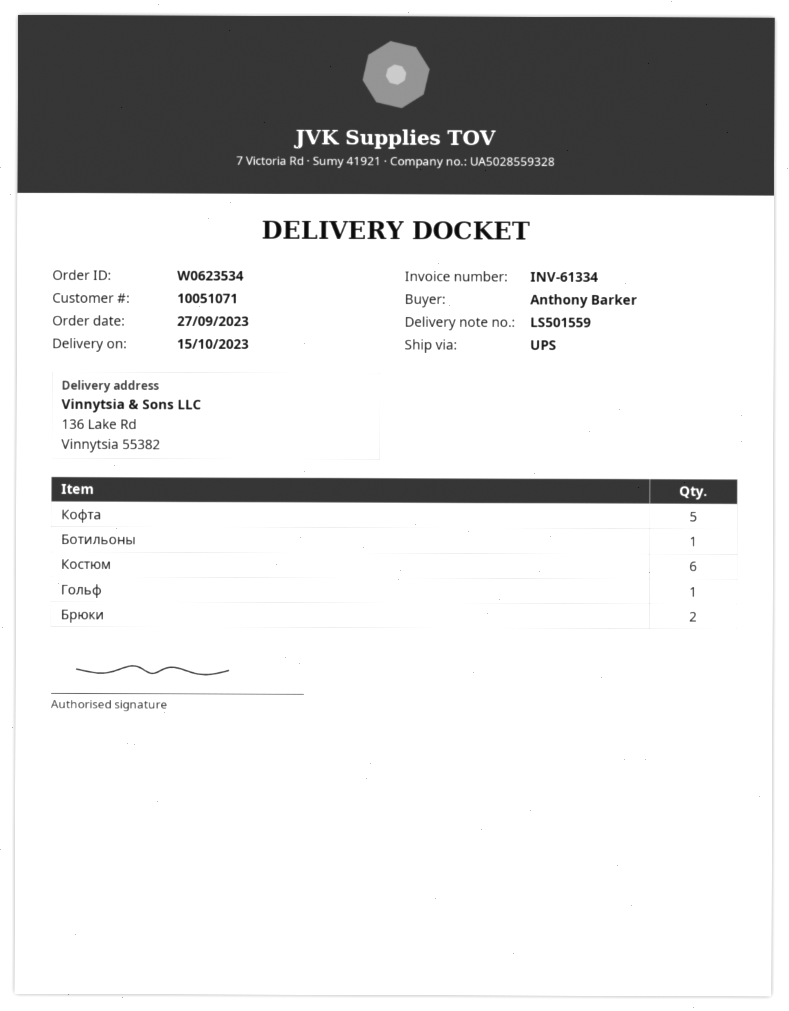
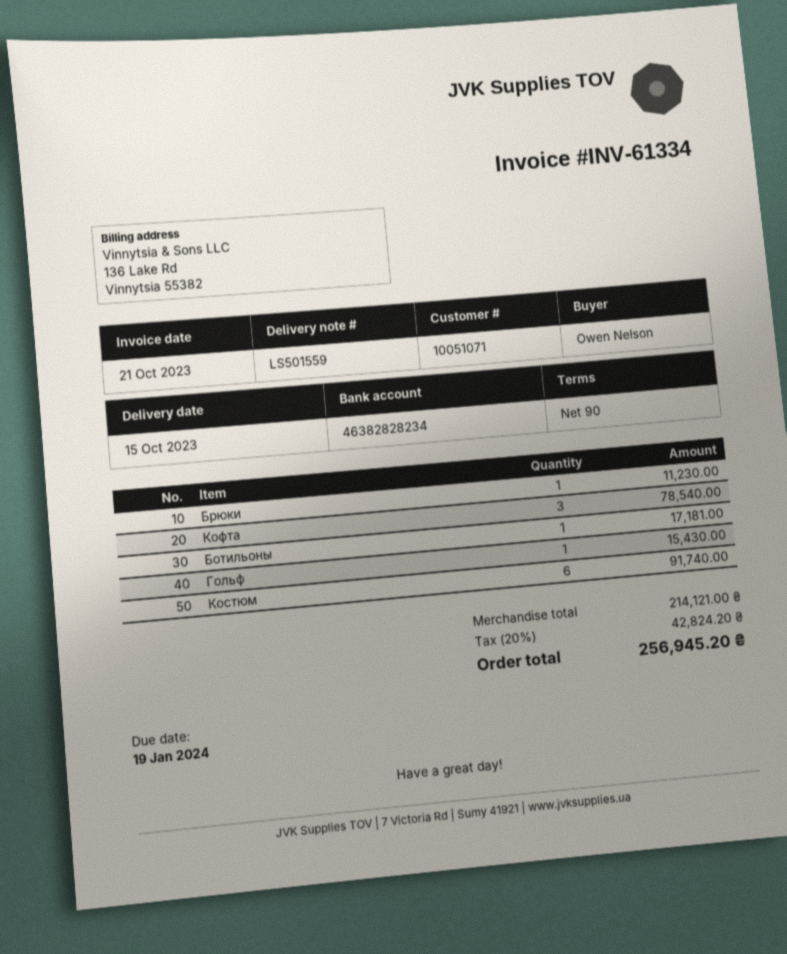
ordered by: Anthony Barker -> Owen Nelson
Кофта: 5 -> 3
Брюки: 2 -> 1

